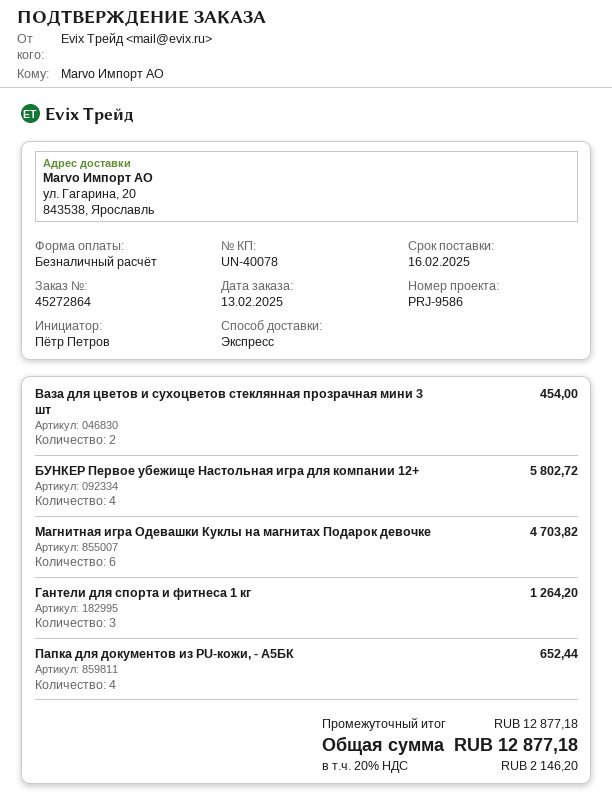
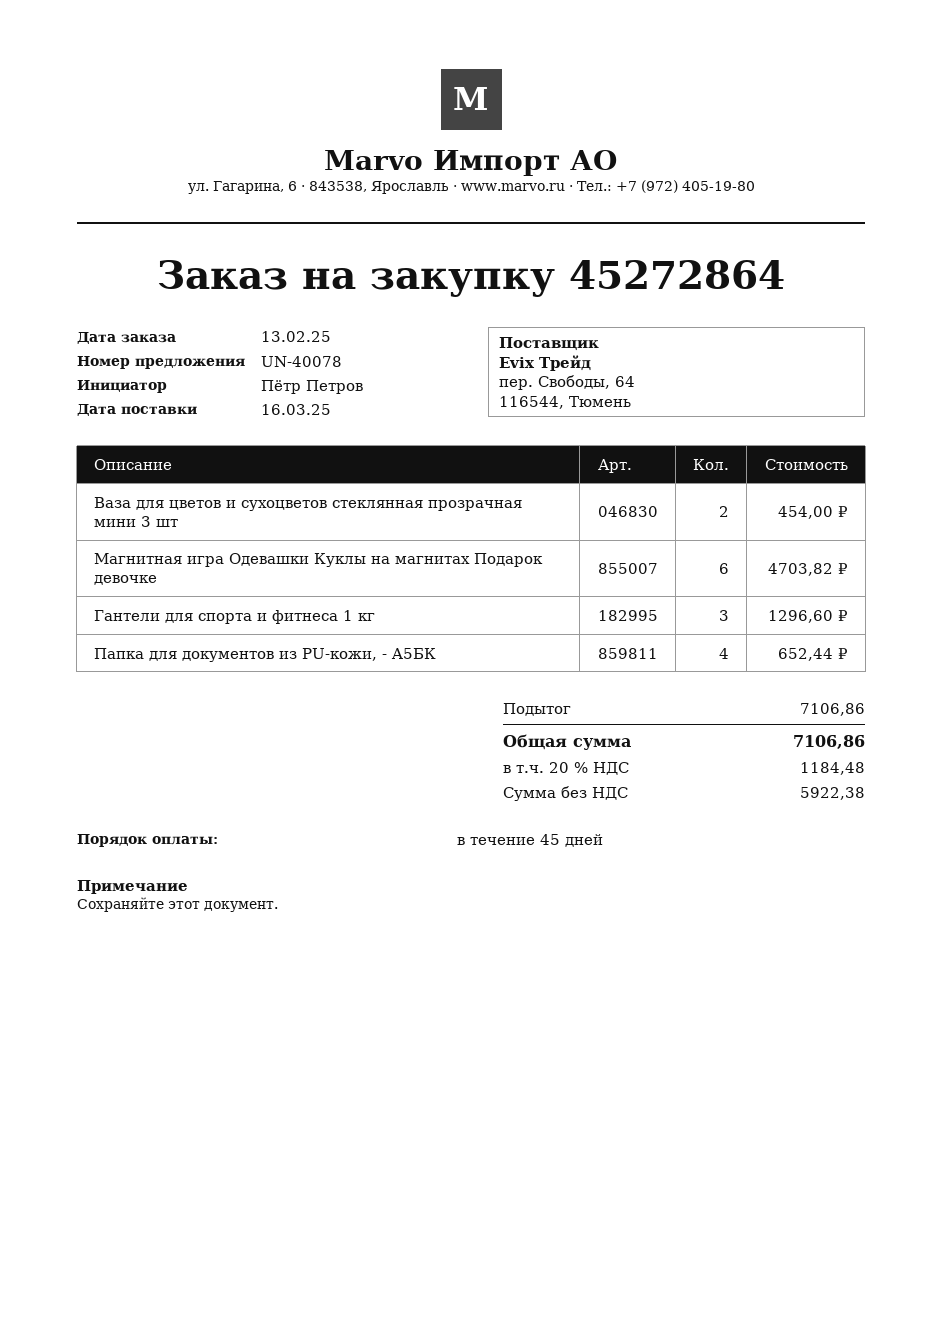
delivery date: 2025-02-16 -> 2025-03-16
БУНКЕР Первое убежище Настольная игра для компании 12+: 4 for 5802.72 -> none
Гантели для спорта и фитнеса 1 кг: 3 for 1264.20 -> 3 for 1296.60
subtotal: 12877.18 -> 7106.86
tax: 20% = 2146.20 -> 20% = 1184.48
total: 12877.18 -> 7106.86

